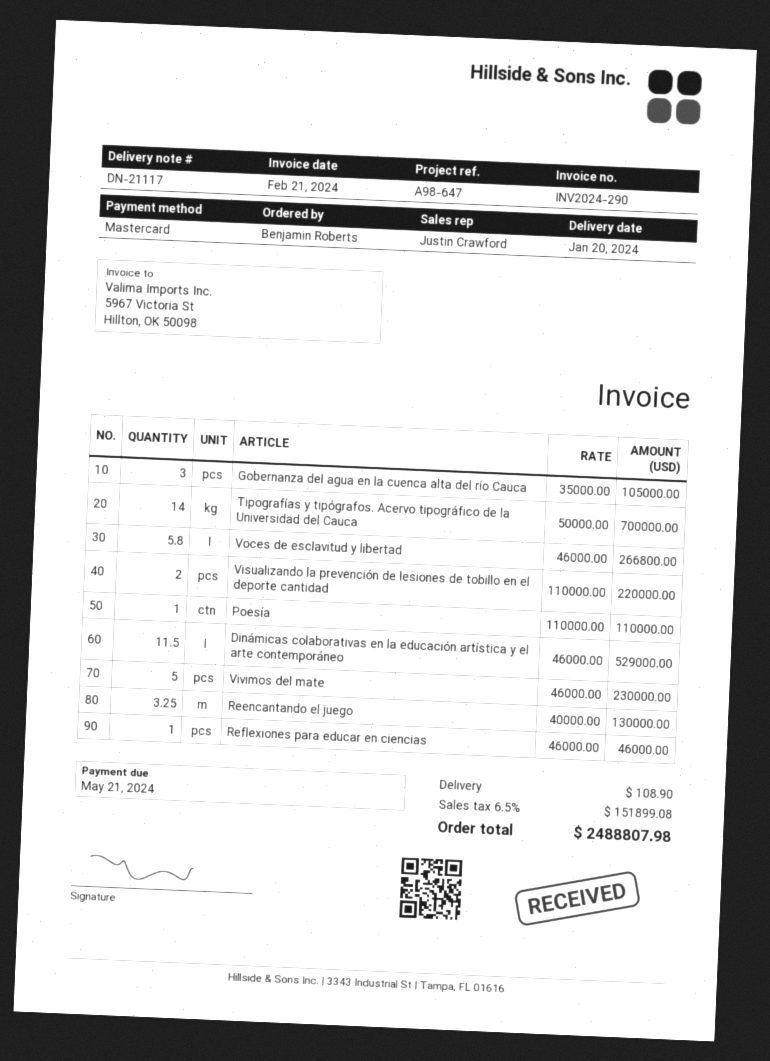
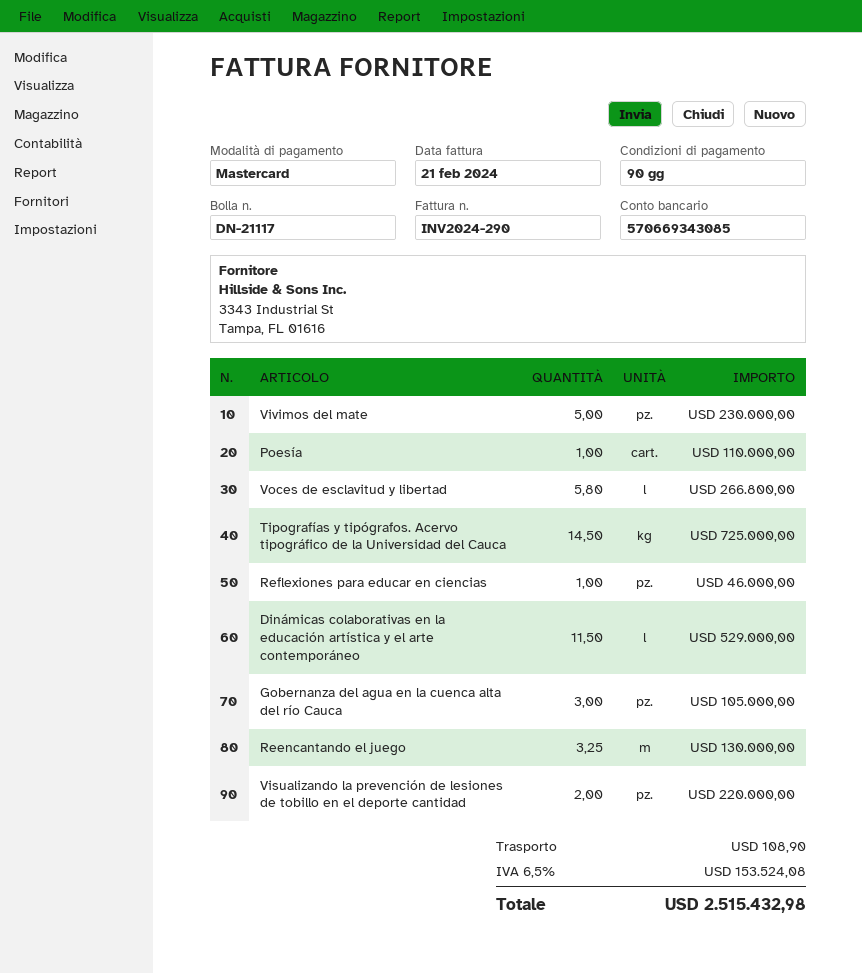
Tipografías y tipógrafos. Acervo tipográfico de la Universidad del Cauca: 14 for 700000.00 -> 14.5 for 725000.00
tax: 6.5% = 151899.08 -> 6.5% = 153524.08
total: 2488807.98 -> 2515432.98

